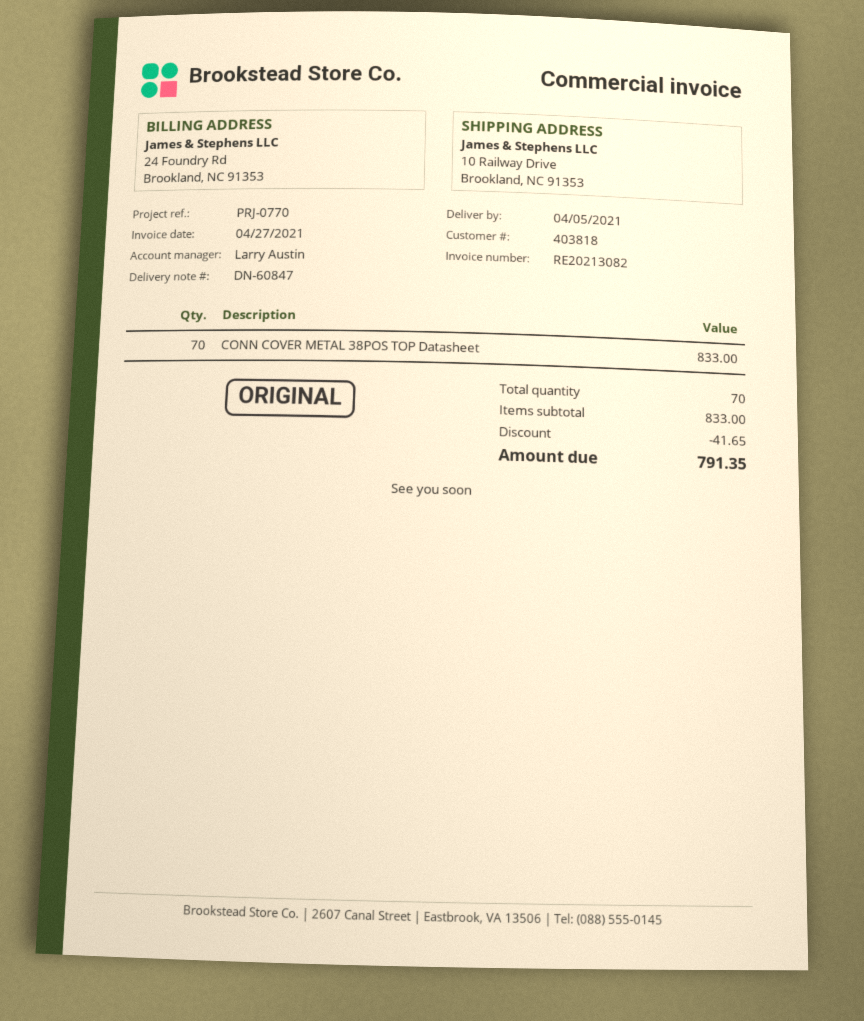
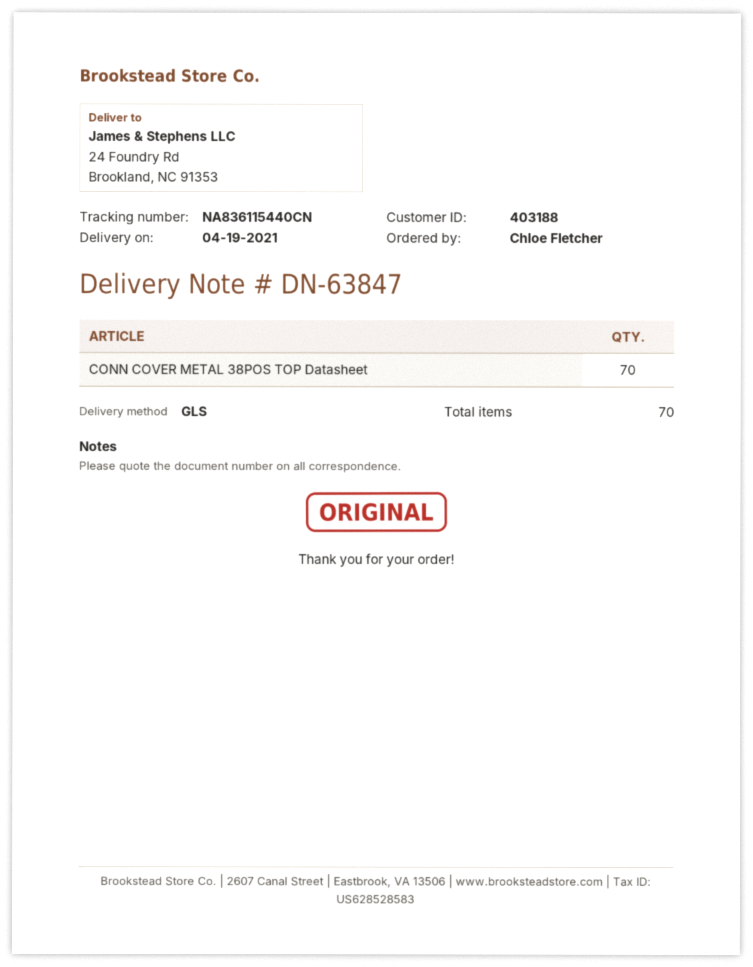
delivery note number: DN-60847 -> DN-63847
delivery date: 2021-04-05 -> 2021-04-19
customer number: 403818 -> 403188
ship to: 10 Railway Drive, Brookland, NC 91353 -> 24 Foundry Rd, Brookland, NC 91353

